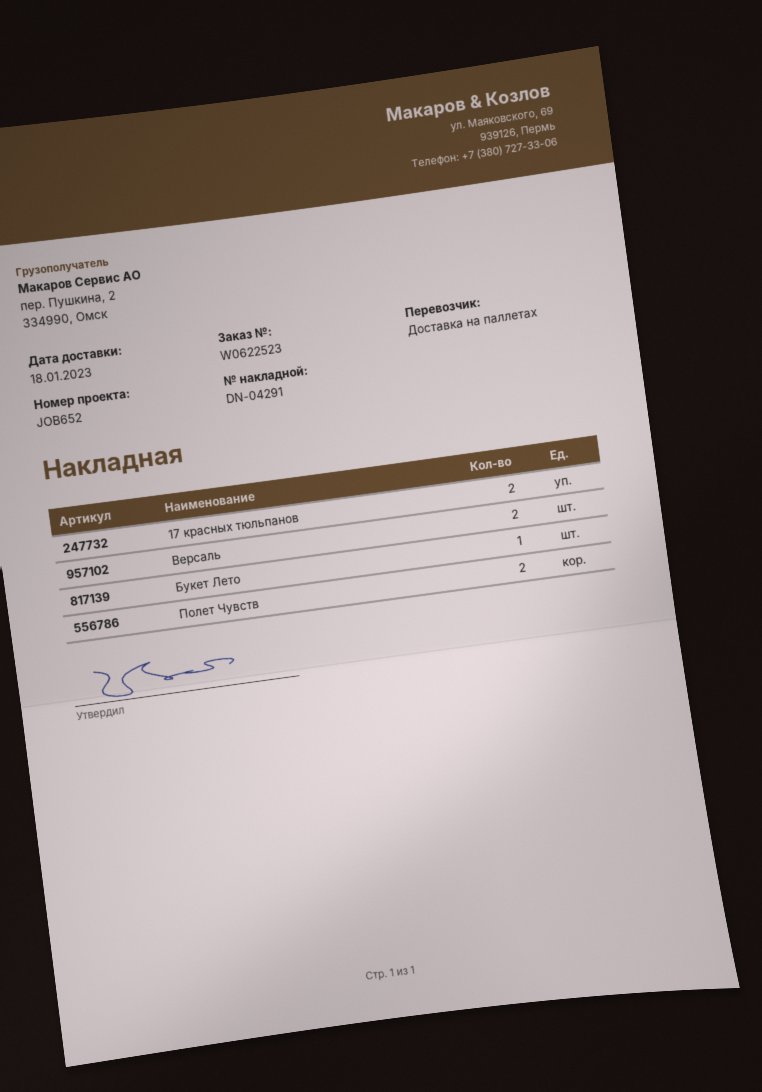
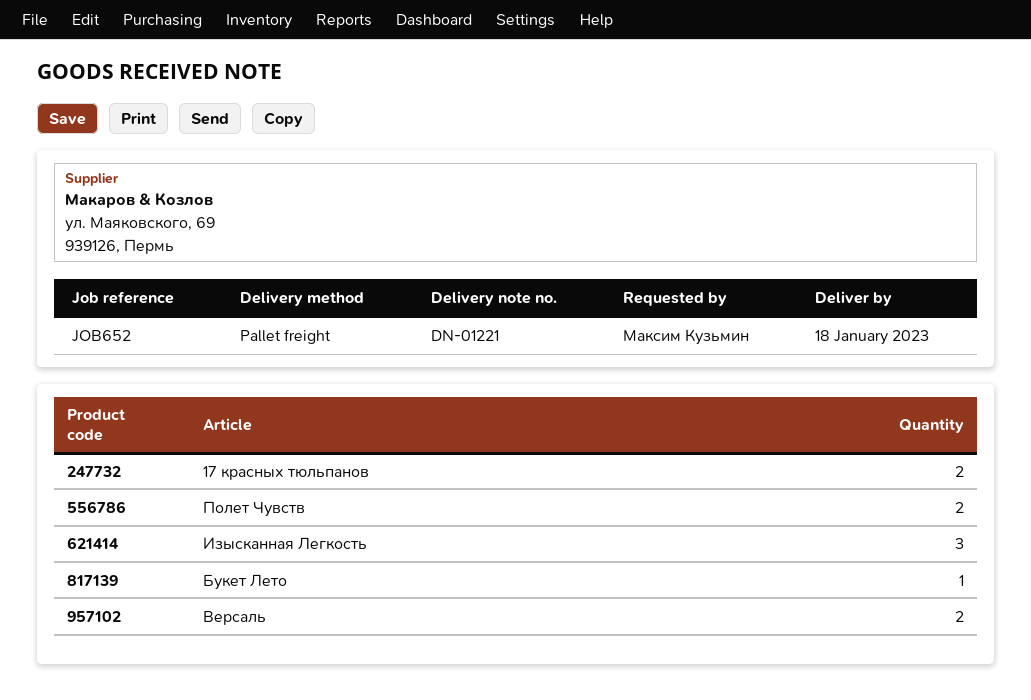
delivery note number: DN-04291 -> DN-01221
Изысканная Легкость: none -> 3

